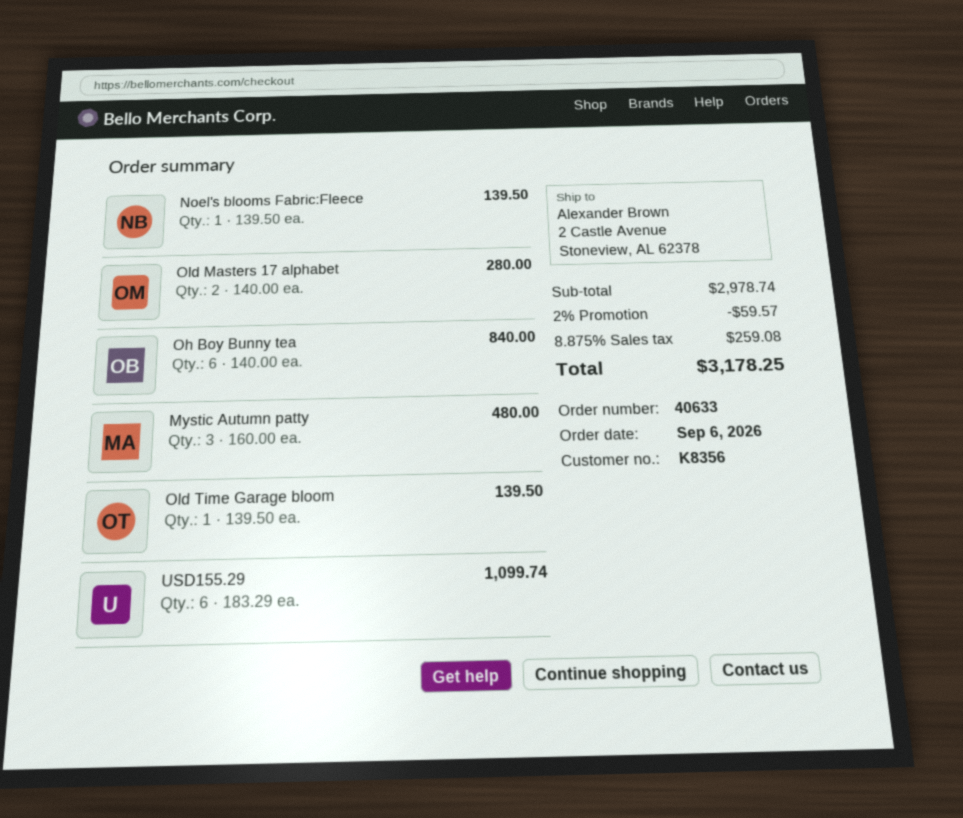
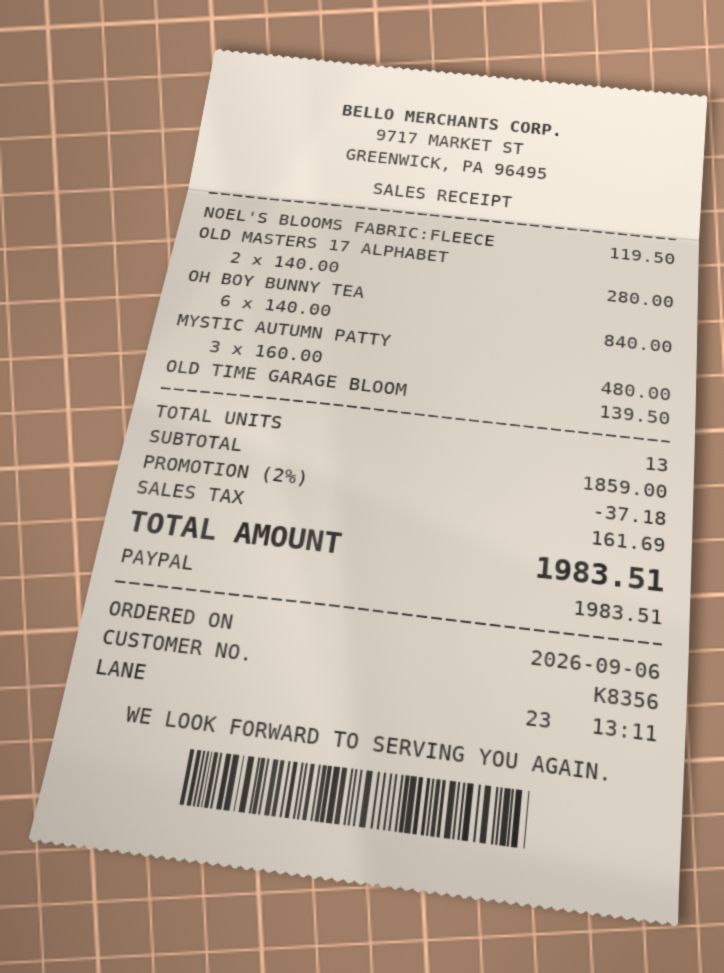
Noel's blooms Fabric:Fleece: 1 x 139.50 = 139.50 -> 1 x 119.50 = 119.50
USD155.29: 6 x 183.29 = 1099.74 -> none
subtotal: 2978.74 -> 1859.00
discount: 2% = 59.57 -> 2% = 37.18
tax: 259.08 -> 161.69
total: 3178.25 -> 1983.51

